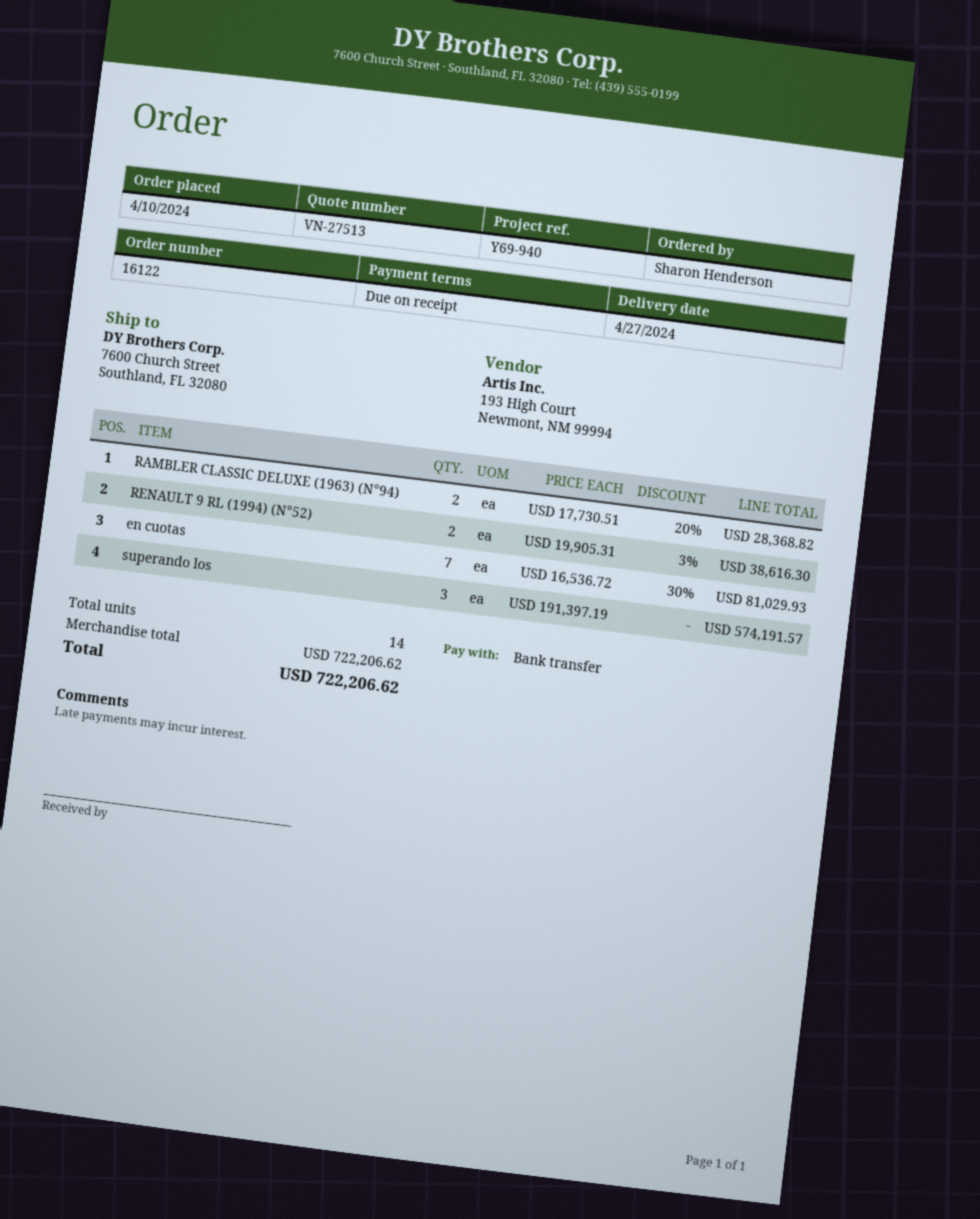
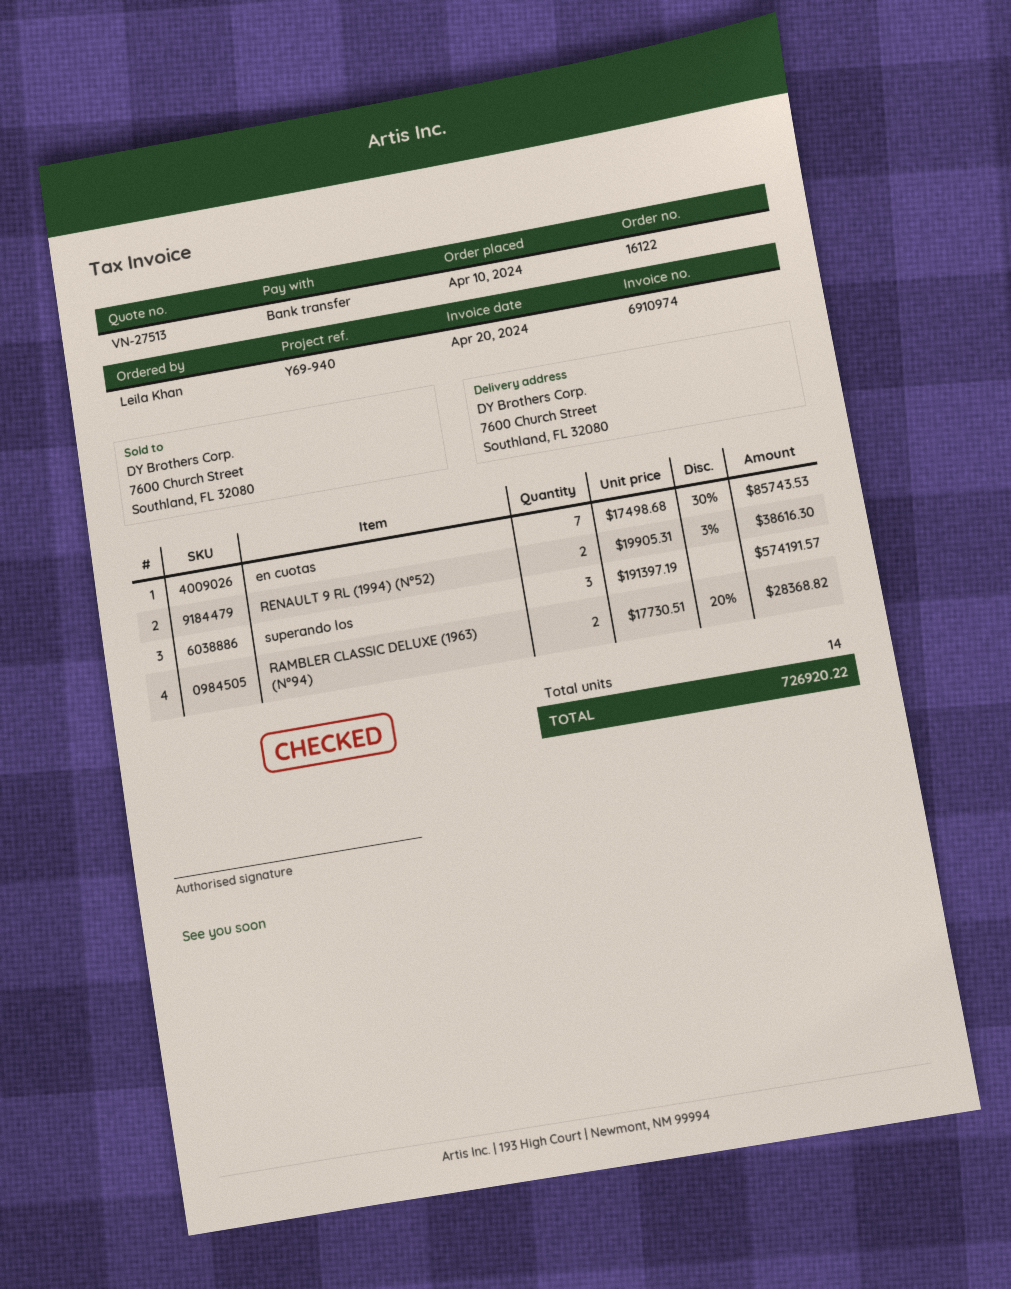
ordered by: Sharon Henderson -> Leila Khan
en cuotas: 7 x 16536.72 - 30% = 81029.93 -> 7 x 17498.68 - 30% = 85743.53
total: 722206.62 -> 726920.22

